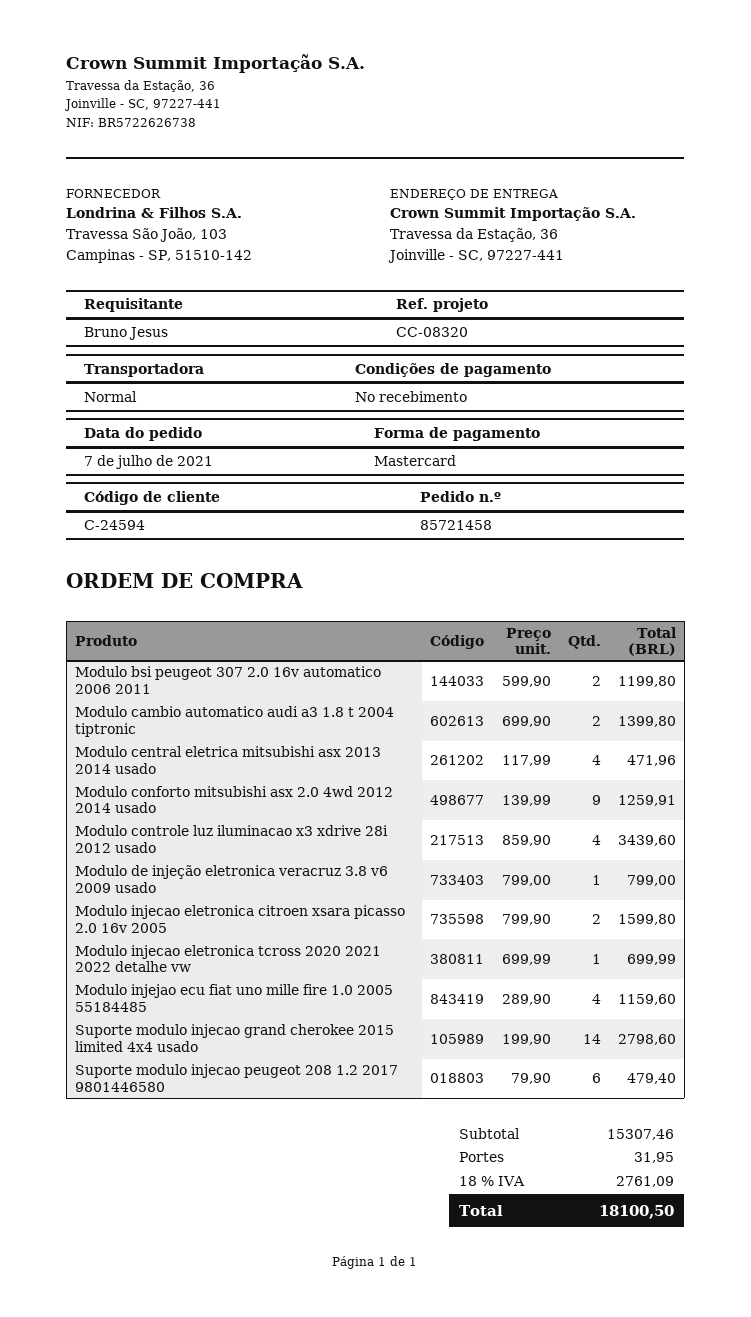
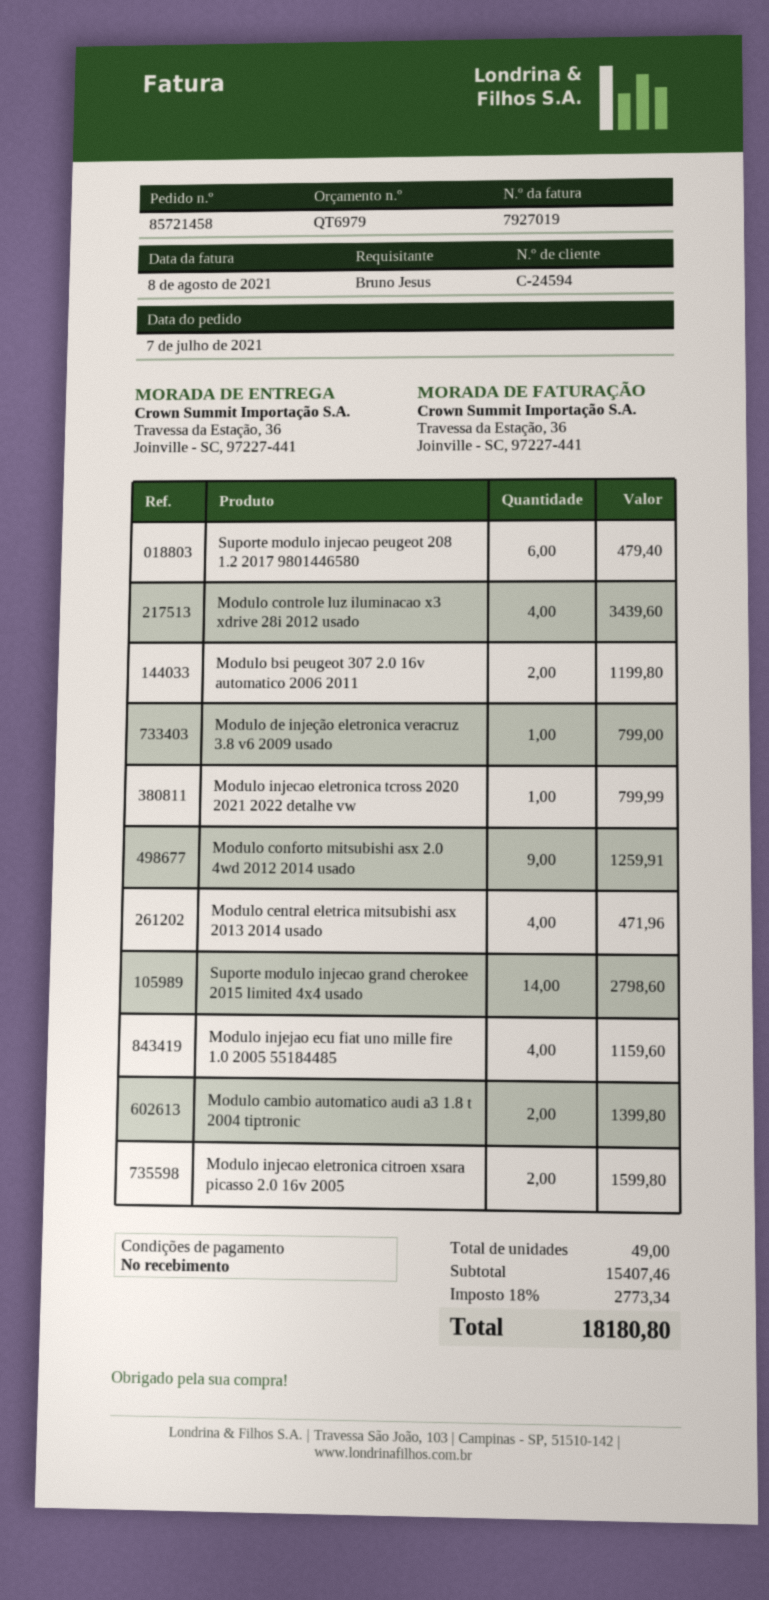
Modulo injecao eletronica tcross 2020 2021 2022 detalhe vw: 1 for 699.99 -> 1 for 799.99
subtotal: 15307.46 -> 15407.46
shipping: 31.95 -> none
tax: 18% = 2761.09 -> 18% = 2773.34
total: 18100.50 -> 18180.80

